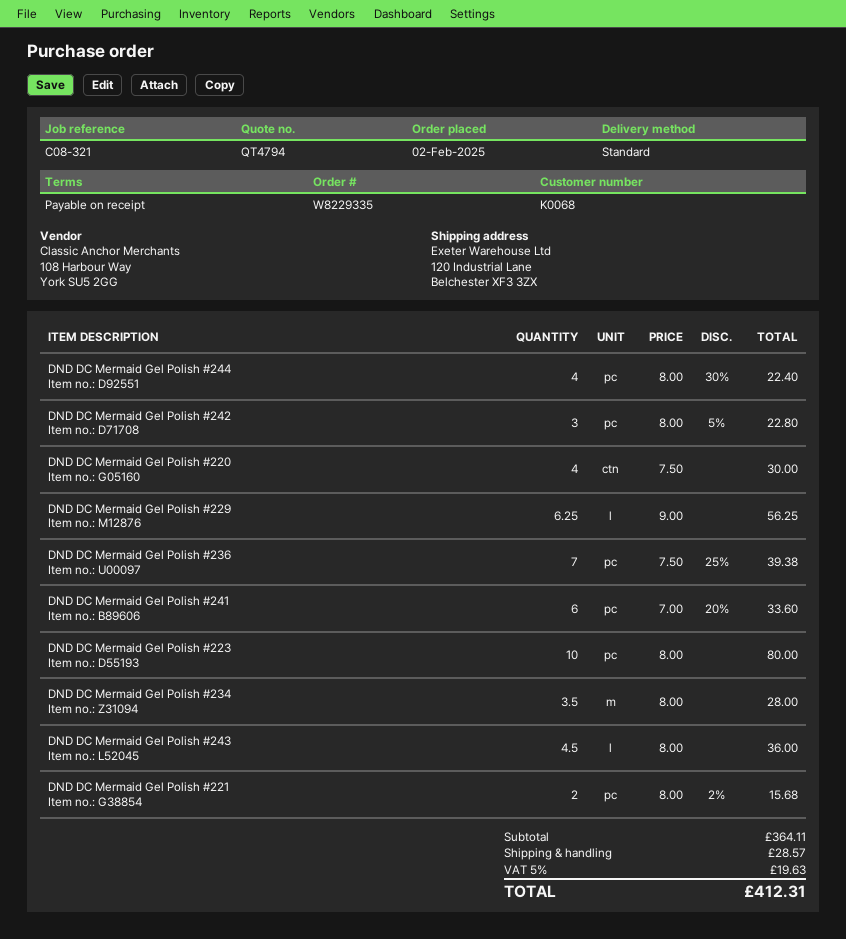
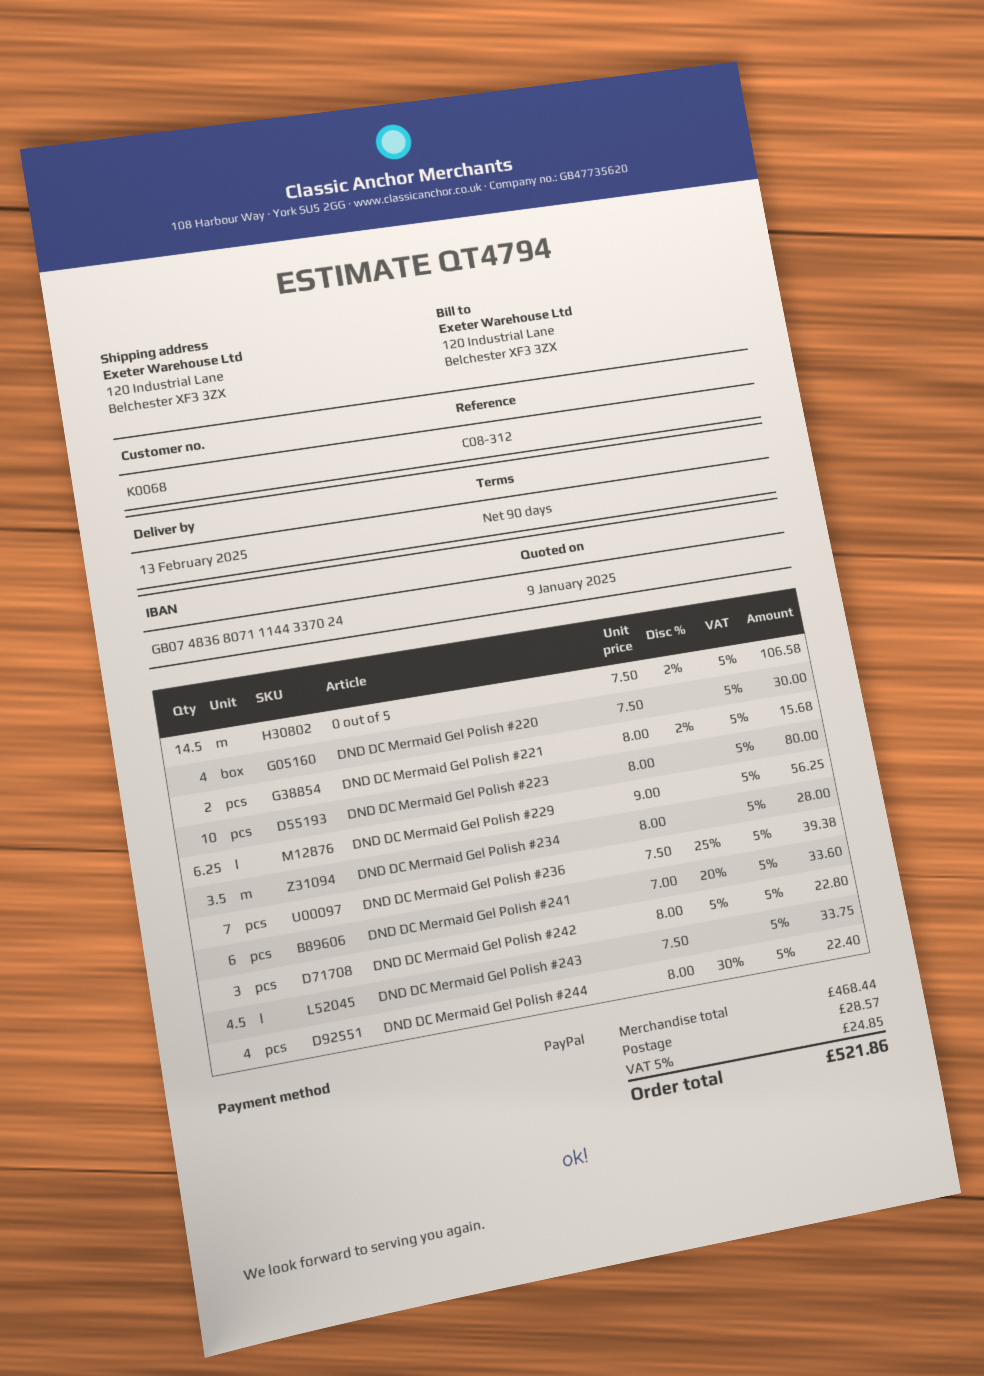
payment terms: on receipt -> 90 days
reference: C08-321 -> C08-312
DND DC Mermaid Gel Polish #243: 4.5 x 8.00 = 36.00 -> 4.5 x 7.50 = 33.75
0 out of 5: none -> 14.5 x 7.50 - 2% = 106.58
subtotal: 364.11 -> 468.44
tax: 5% = 19.63 -> 5% = 24.85
total: 412.31 -> 521.86

